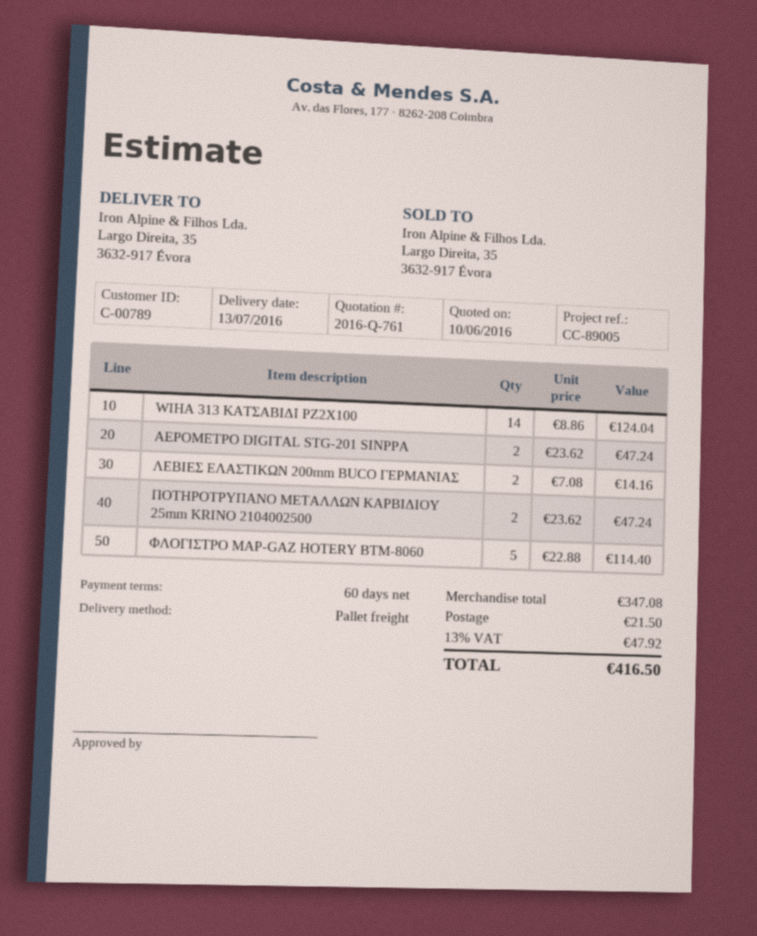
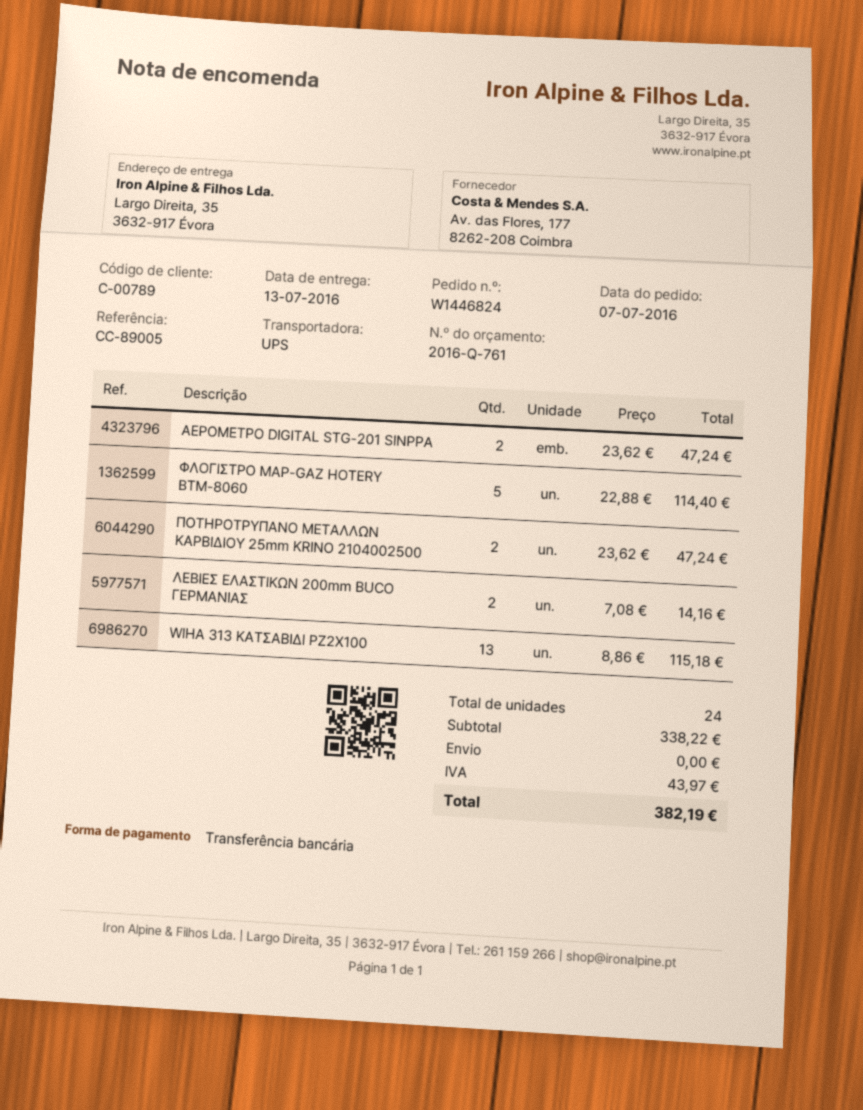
shipping method: pallet freight -> UPS
WIHA 313 ΚΑΤΣΑΒΙΔΙ PZ2X100: 14 x 8.86 = 124.04 -> 13 x 8.86 = 115.18
subtotal: 347.08 -> 338.22
shipping: 21.50 -> 0.00
tax: 47.92 -> 43.97
total: 416.50 -> 382.19

